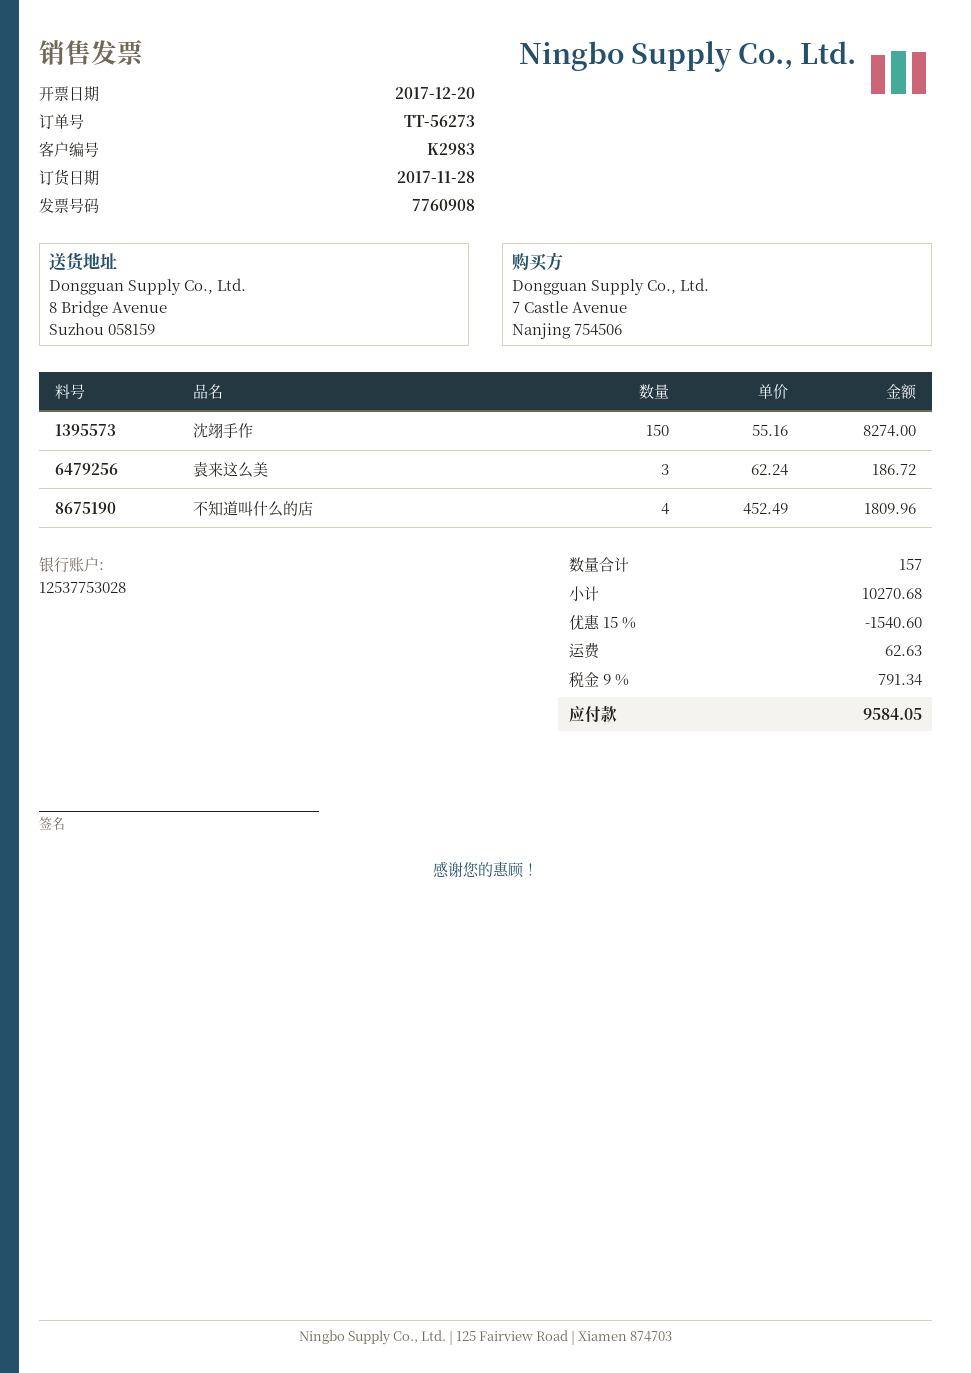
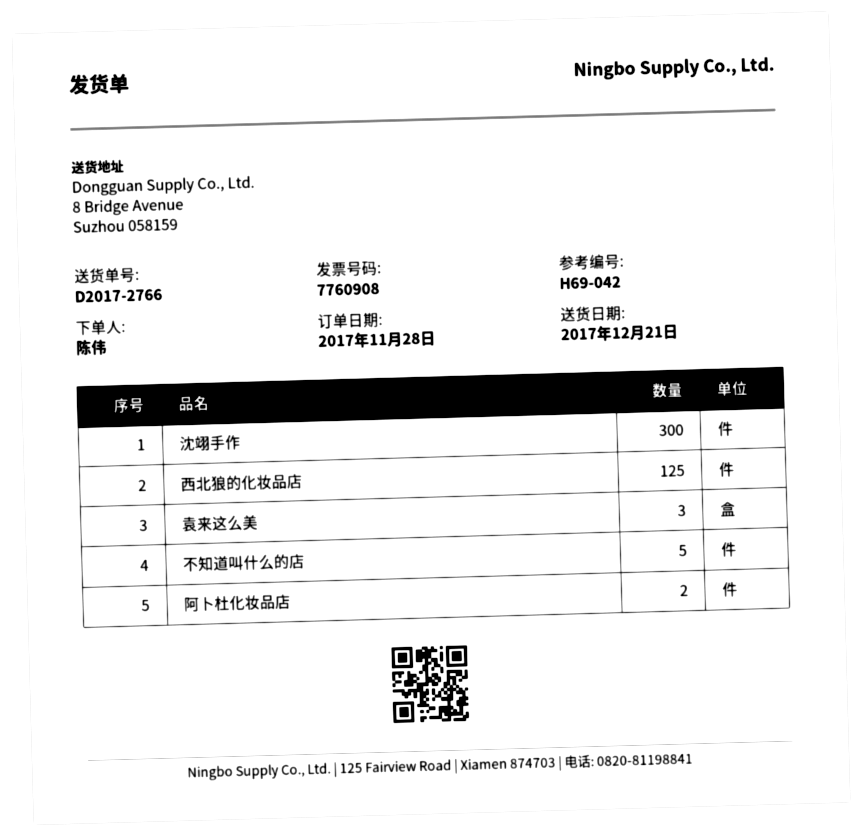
沈翊手作: 150 -> 300
不知道叫什么的店: 4 -> 5
西北狼的化妆品店: none -> 125
阿卜杜化妆品店: none -> 2

